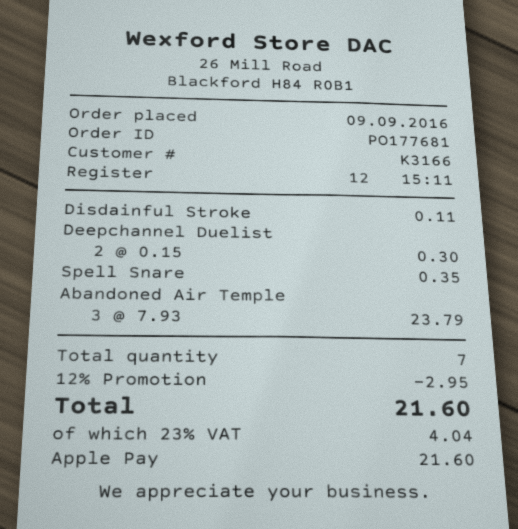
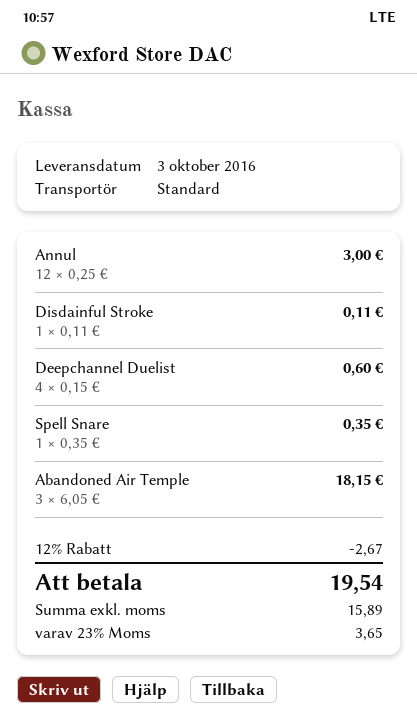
Deepchannel Duelist: 2 x 0.15 = 0.30 -> 4 x 0.15 = 0.60
Abandoned Air Temple: 3 x 7.93 = 23.79 -> 3 x 6.05 = 18.15
Annul: none -> 12 x 0.25 = 3.00
discount: 12% = 2.95 -> 12% = 2.67
tax: 23% = 4.04 -> 23% = 3.65
total: 21.60 -> 19.54

